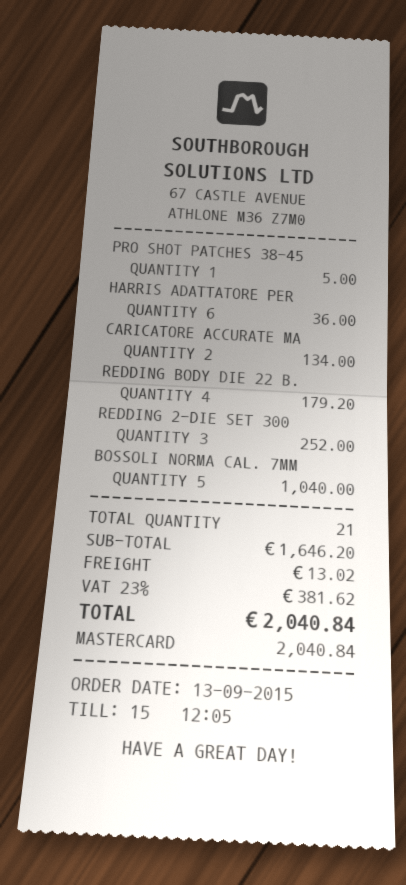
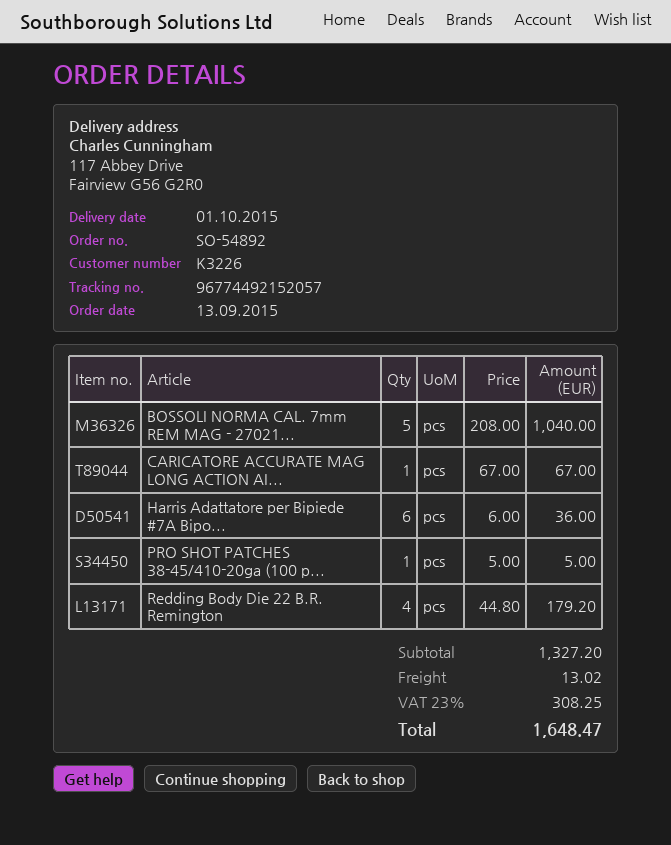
CARICATORE ACCURATE MA: 2 for 134.00 -> 1 for 67.00
REDDING 2-DIE SET 300: 3 for 252.00 -> none
subtotal: 1646.20 -> 1327.20
tax: 23% = 381.62 -> 23% = 308.25
total: 2040.84 -> 1648.47

